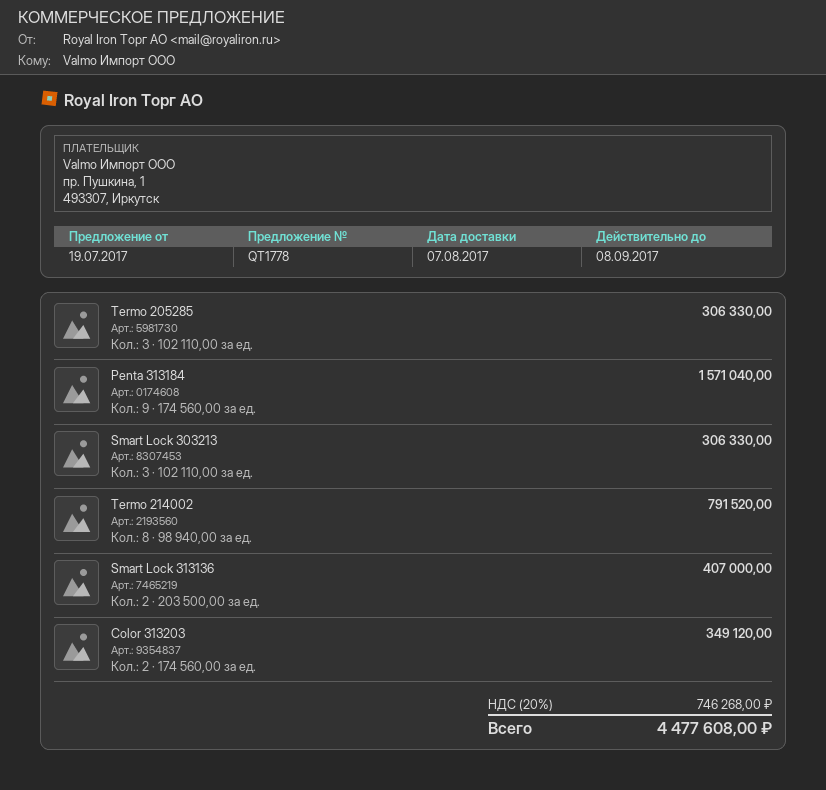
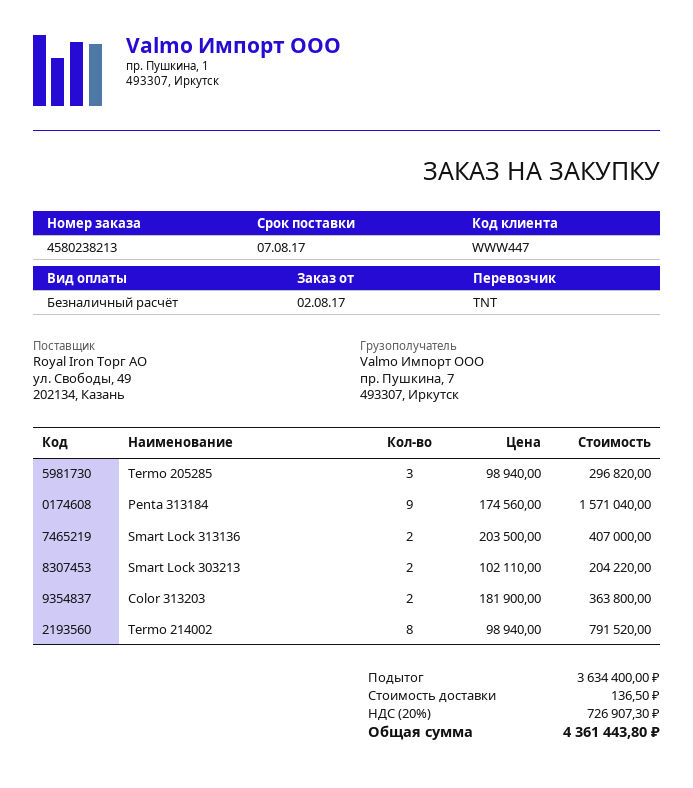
Termo 205285: 3 x 102110.00 = 306330.00 -> 3 x 98940.00 = 296820.00
Smart Lock 303213: 3 x 102110.00 = 306330.00 -> 2 x 102110.00 = 204220.00
Color 313203: 2 x 174560.00 = 349120.00 -> 2 x 181900.00 = 363800.00
shipping: none -> 136.50
tax: 20% = 746268.00 -> 20% = 726907.30
total: 4477608.00 -> 4361443.80

